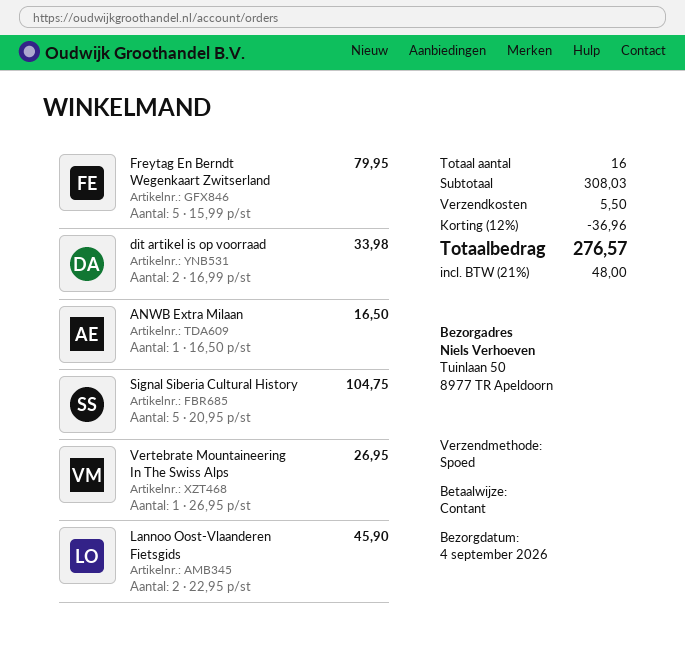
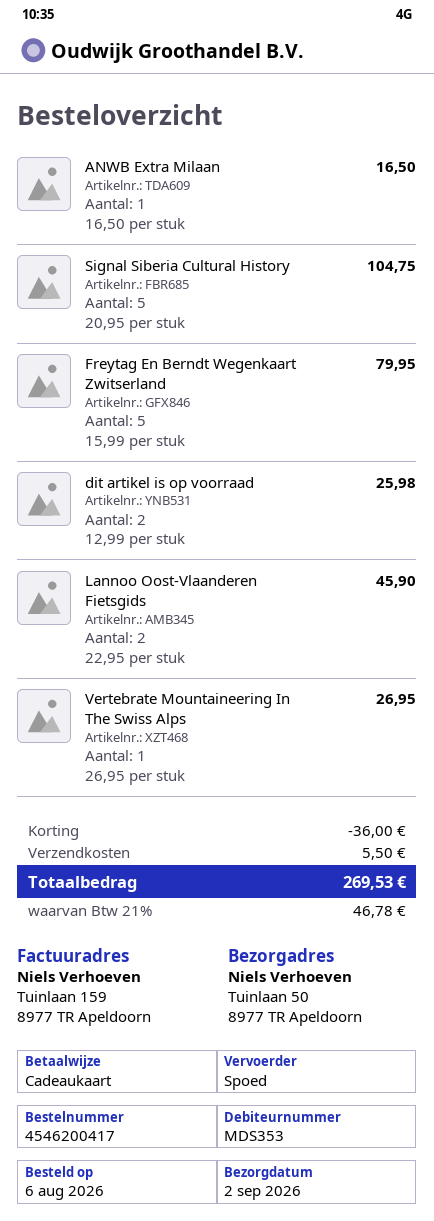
delivery date: 2026-09-04 -> 2026-09-02
payment method: cash -> gift card
dit artikel is op voorraad: 2 x 16.99 = 33.98 -> 2 x 12.99 = 25.98
discount: 36.96 -> 36.00
tax: 21% = 48.00 -> 21% = 46.78
total: 276.57 -> 269.53

